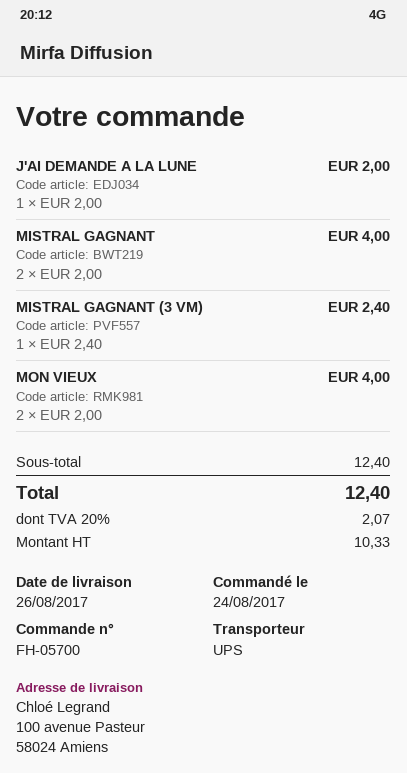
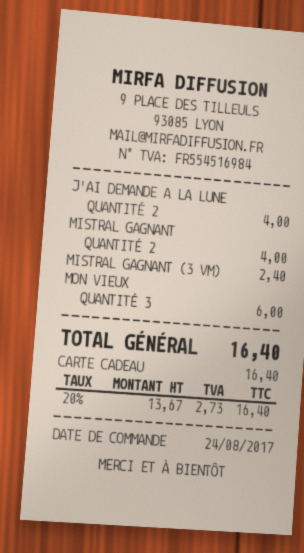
J'AI DEMANDE A LA LUNE: 1 for 2.00 -> 2 for 4.00
MON VIEUX: 2 for 4.00 -> 3 for 6.00
net: 10.33 -> 13.67
tax: 20% = 2.07 -> 20% = 2.73
total: 12.40 -> 16.40

